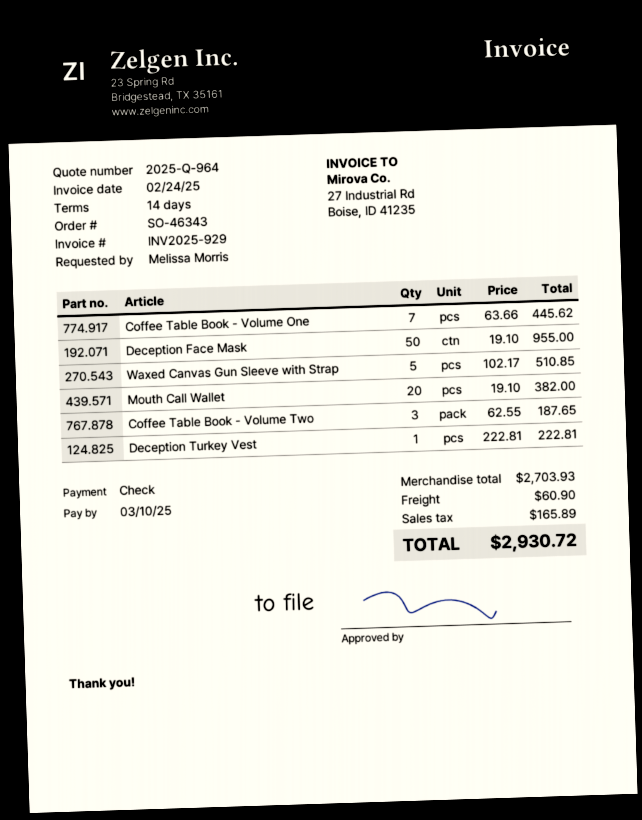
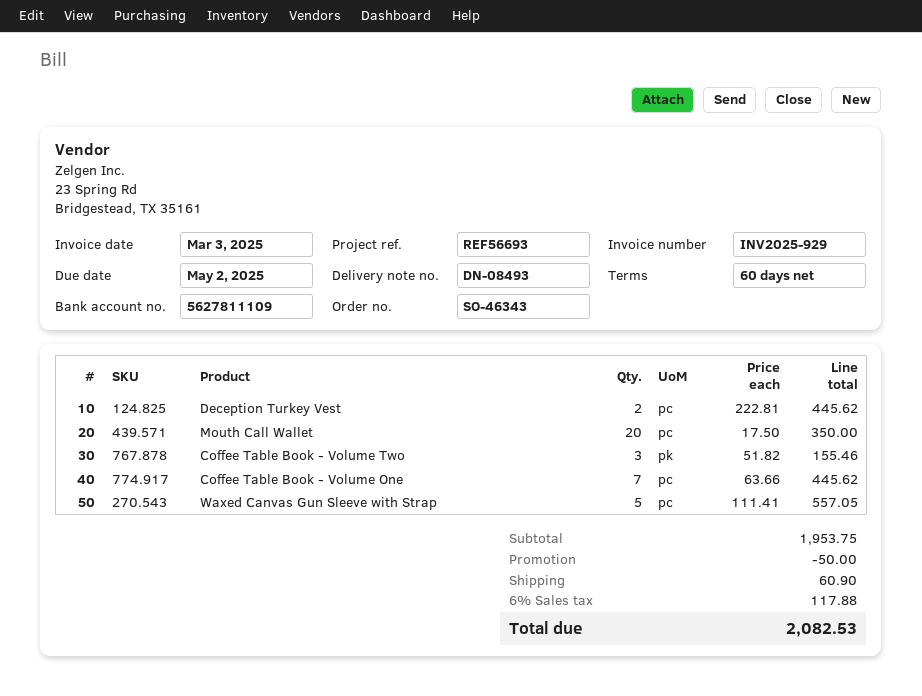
invoice date: 2025-02-24 -> 2025-03-03
payment terms: 14 days -> 60 days
due date: 2025-03-10 -> 2025-05-02
Deception Face Mask: 50 x 19.10 = 955.00 -> none
Waxed Canvas Gun Sleeve with Strap: 5 x 102.17 = 510.85 -> 5 x 111.41 = 557.05
Mouth Call Wallet: 20 x 19.10 = 382.00 -> 20 x 17.50 = 350.00
Coffee Table Book - Volume Two: 3 x 62.55 = 187.65 -> 3 x 51.82 = 155.46
Deception Turkey Vest: 1 x 222.81 = 222.81 -> 2 x 222.81 = 445.62
subtotal: 2703.93 -> 1953.75
discount: none -> 50.00
tax: 165.89 -> 117.88
total: 2930.72 -> 2082.53

